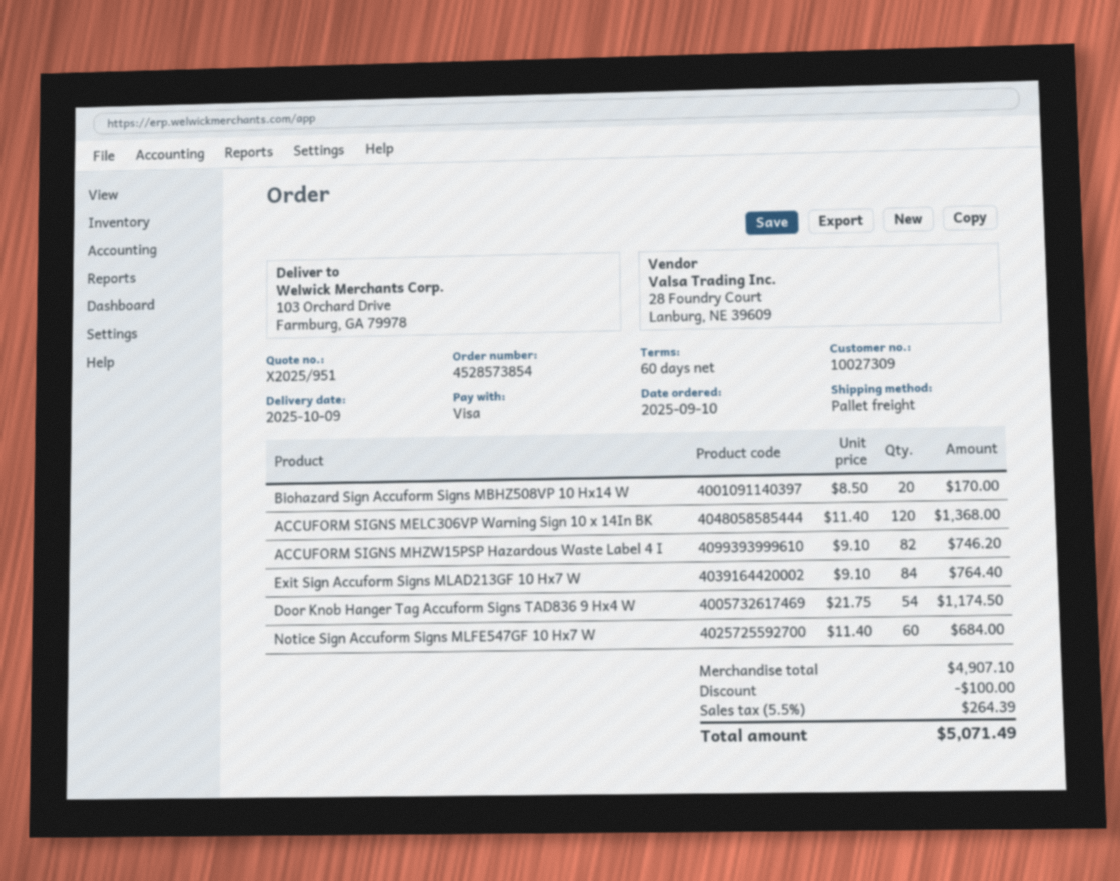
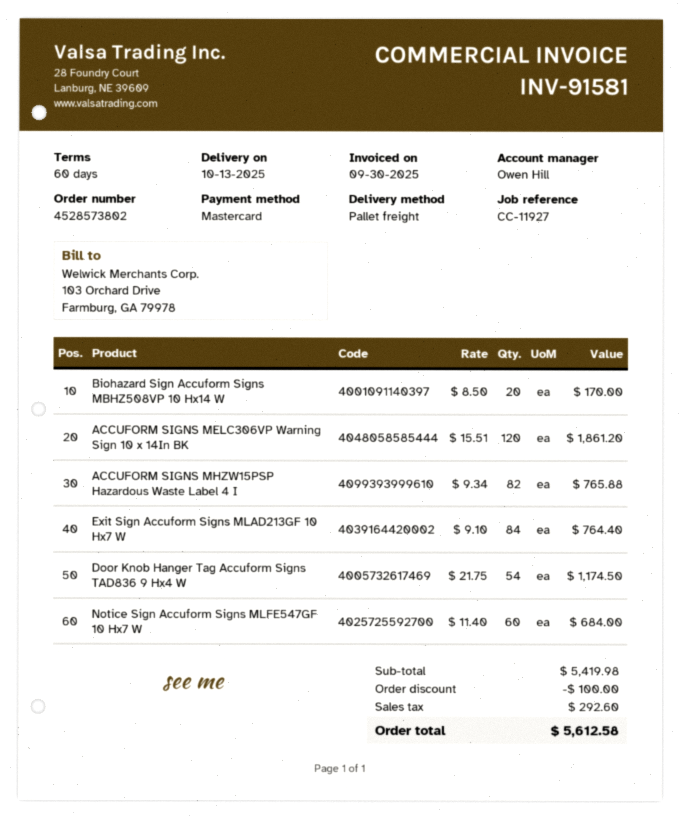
order number: 4528573854 -> 4528573802
delivery date: 2025-10-09 -> 2025-10-13
payment method: Visa -> Mastercard
ACCUFORM SIGNS MELC306VP Warning Sign 10 x 14In BK: 120 x 11.40 = 1368.00 -> 120 x 15.51 = 1861.20
ACCUFORM SIGNS MHZW15PSP Hazardous Waste Label 4 I: 82 x 9.10 = 746.20 -> 82 x 9.34 = 765.88
subtotal: 4907.10 -> 5419.98
tax: 264.39 -> 292.60
total: 5071.49 -> 5612.58

